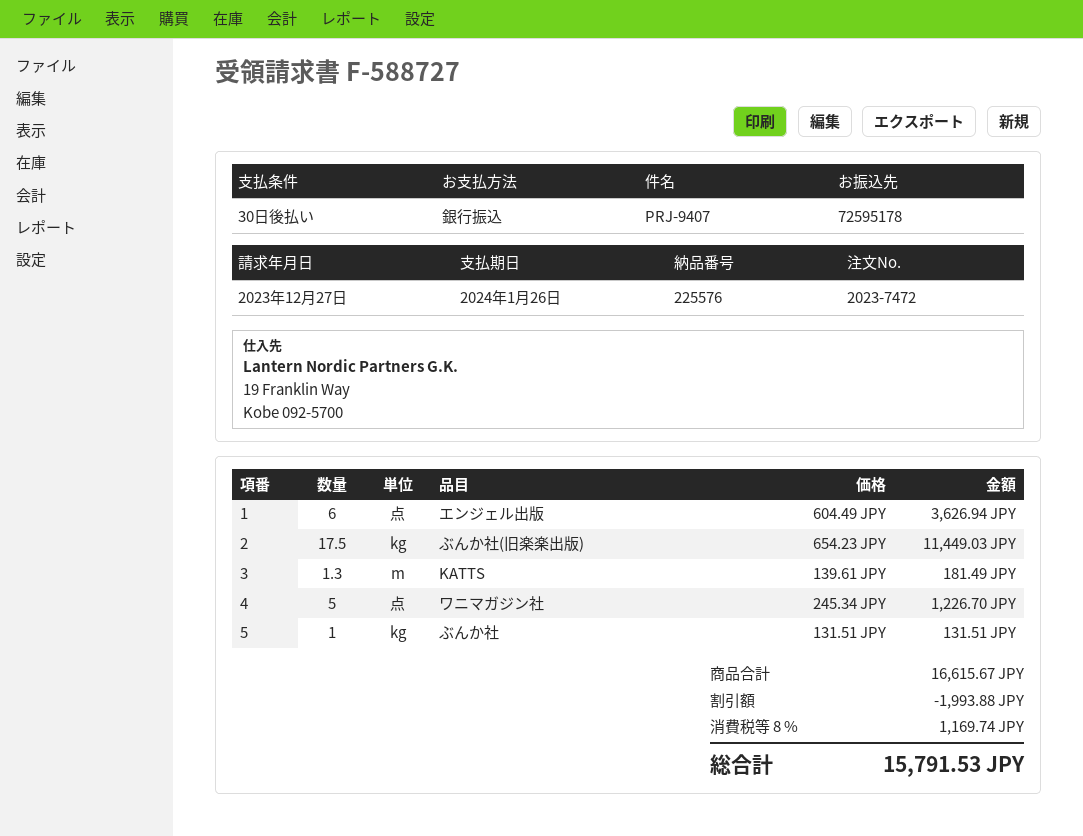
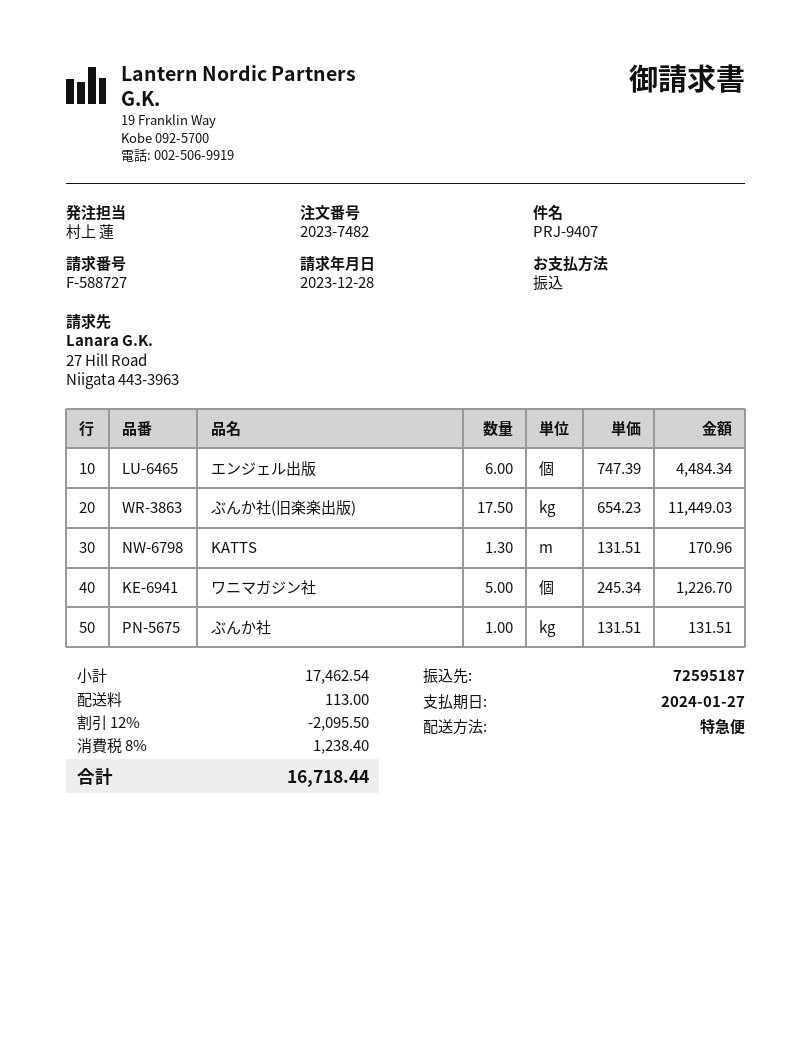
order number: 2023-7472 -> 2023-7482
invoice date: 2023-12-27 -> 2023-12-28
due date: 2024-01-26 -> 2024-01-27
bank account: 72595178 -> 72595187
エンジェル出版: 6 x 604.49 = 3626.94 -> 6 x 747.39 = 4484.34
KATTS: 1.3 x 139.61 = 181.49 -> 1.3 x 131.51 = 170.96
subtotal: 16615.67 -> 17462.54
discount: 1993.88 -> 2095.50
shipping: none -> 113.00
tax: 8% = 1169.74 -> 8% = 1238.40
total: 15791.53 -> 16718.44

